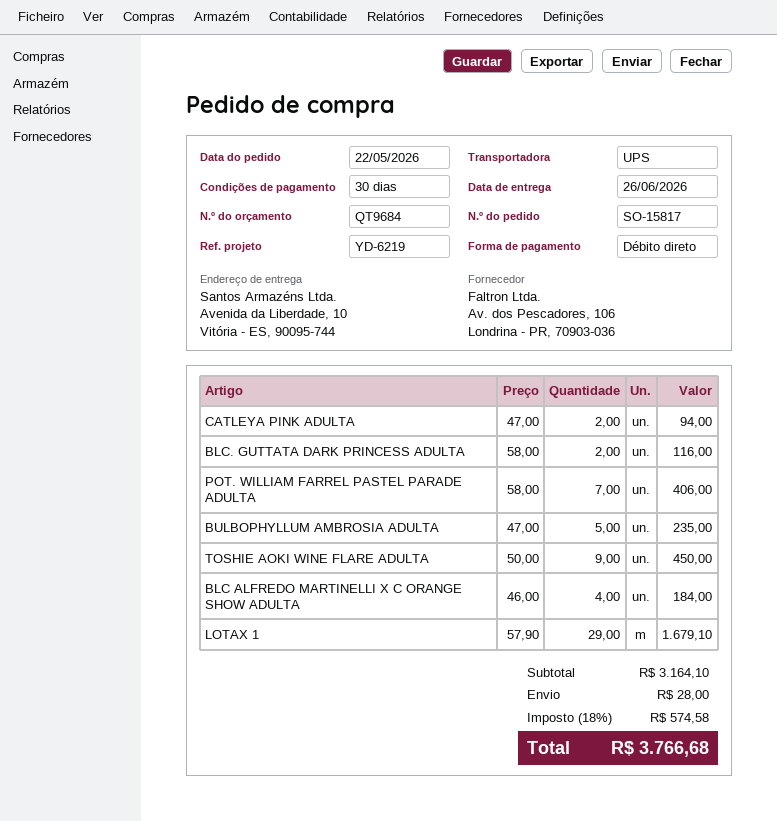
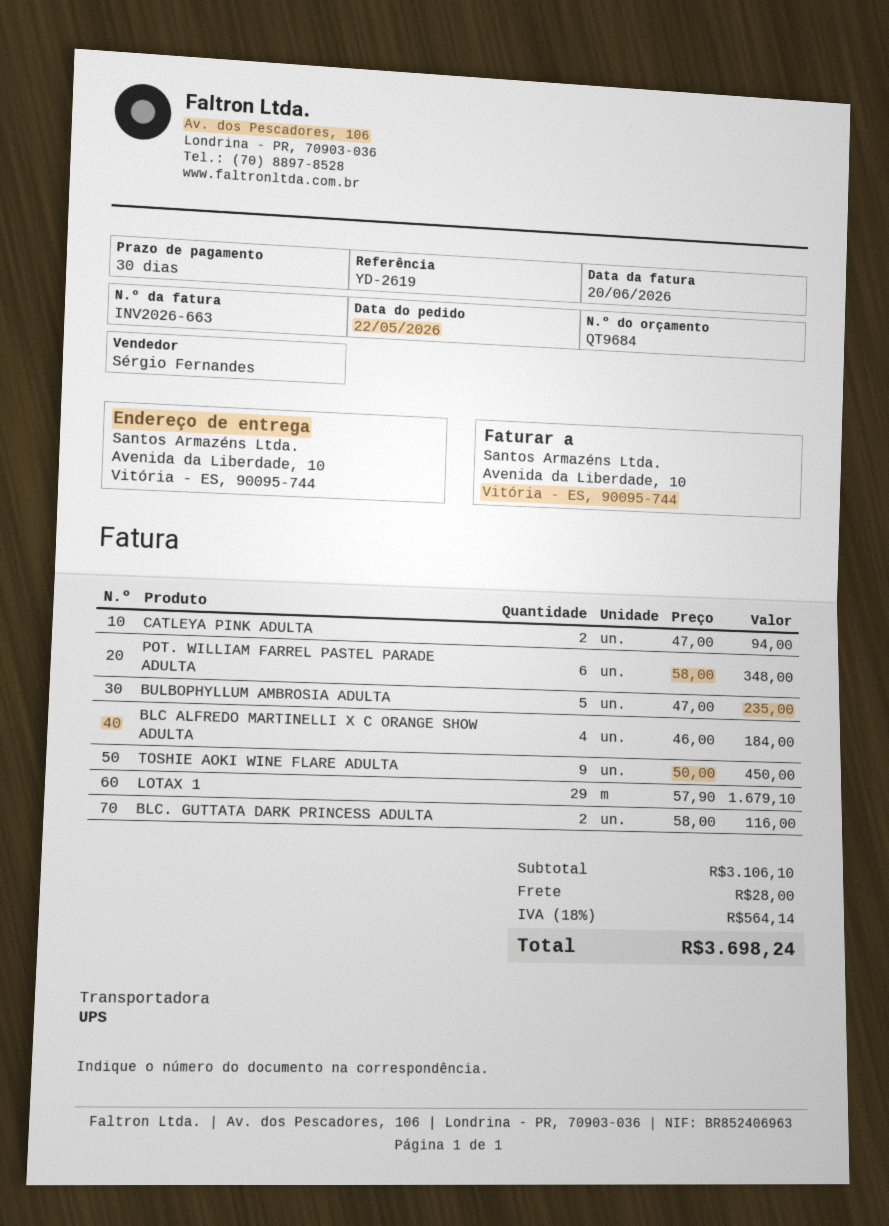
reference: YD-6219 -> YD-2619
POT. WILLIAM FARREL PASTEL PARADE ADULTA: 7 x 58.00 = 406.00 -> 6 x 58.00 = 348.00
subtotal: 3164.10 -> 3106.10
tax: 18% = 574.58 -> 18% = 564.14
total: 3766.68 -> 3698.24

